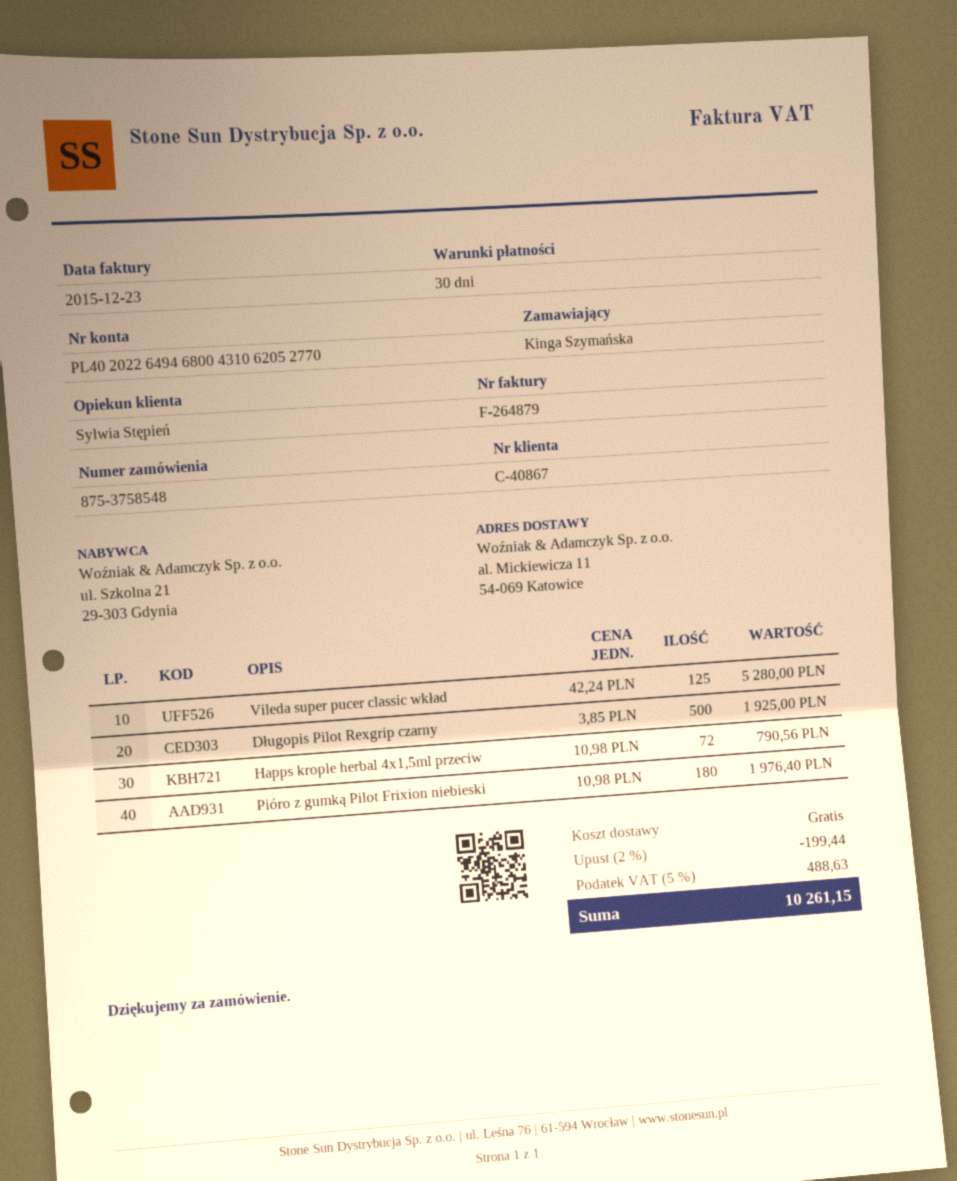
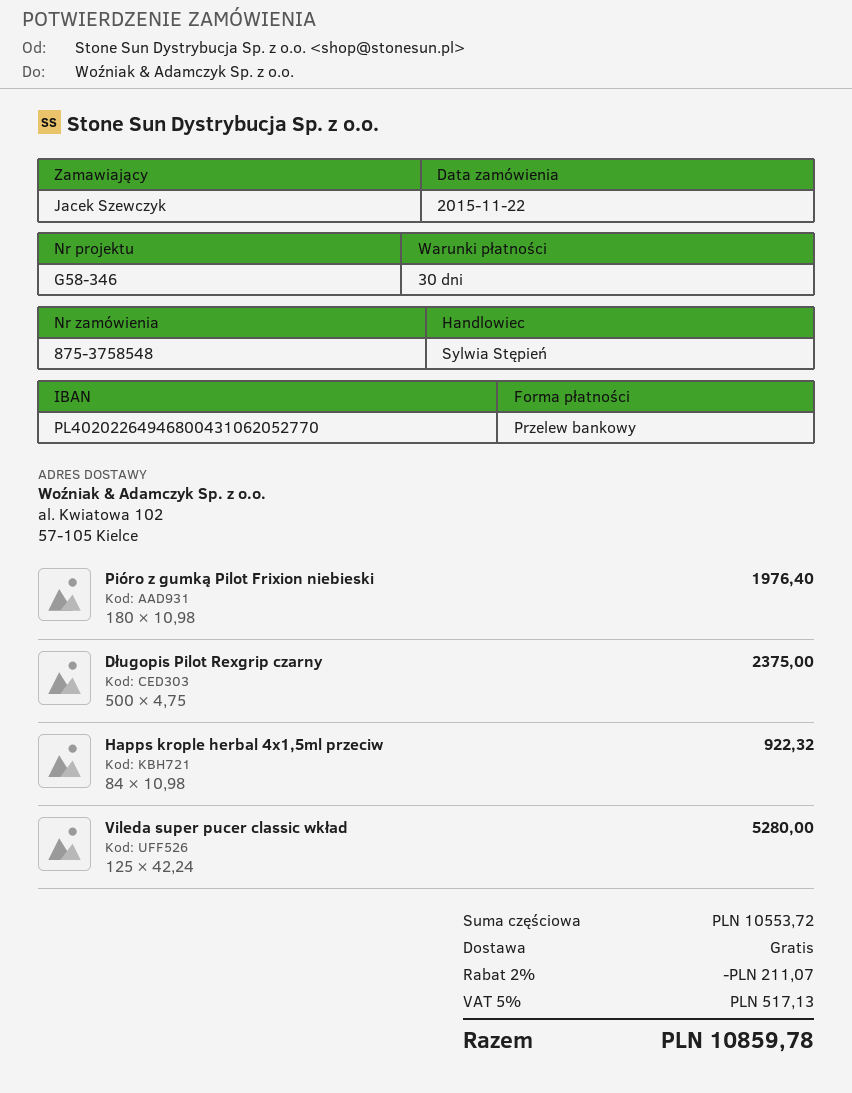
ordered by: Kinga Szymańska -> Jacek Szewczyk
ship to: al. Mickiewicza 11, 54-069 Katowice -> al. Kwiatowa 102, 57-105 Kielce
Długopis Pilot Rexgrip czarny: 500 x 3.85 = 1925.00 -> 500 x 4.75 = 2375.00
Happs krople herbal 4x1,5ml przeciw: 72 x 10.98 = 790.56 -> 84 x 10.98 = 922.32
discount: 2% = 199.44 -> 2% = 211.07
tax: 5% = 488.63 -> 5% = 517.13
total: 10261.15 -> 10859.78

